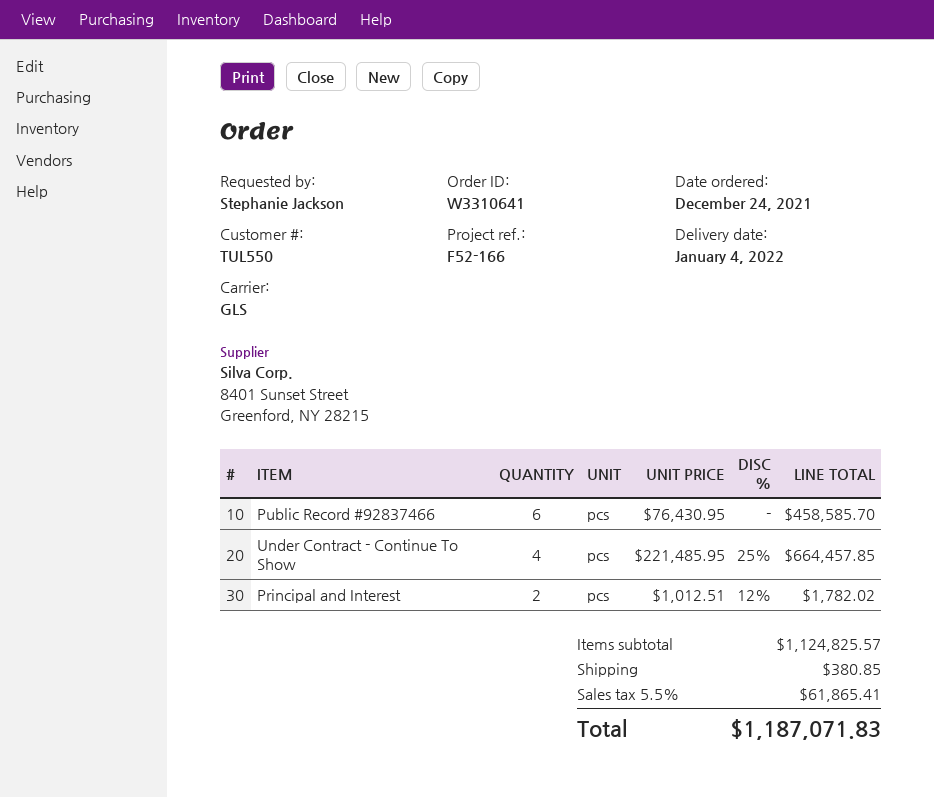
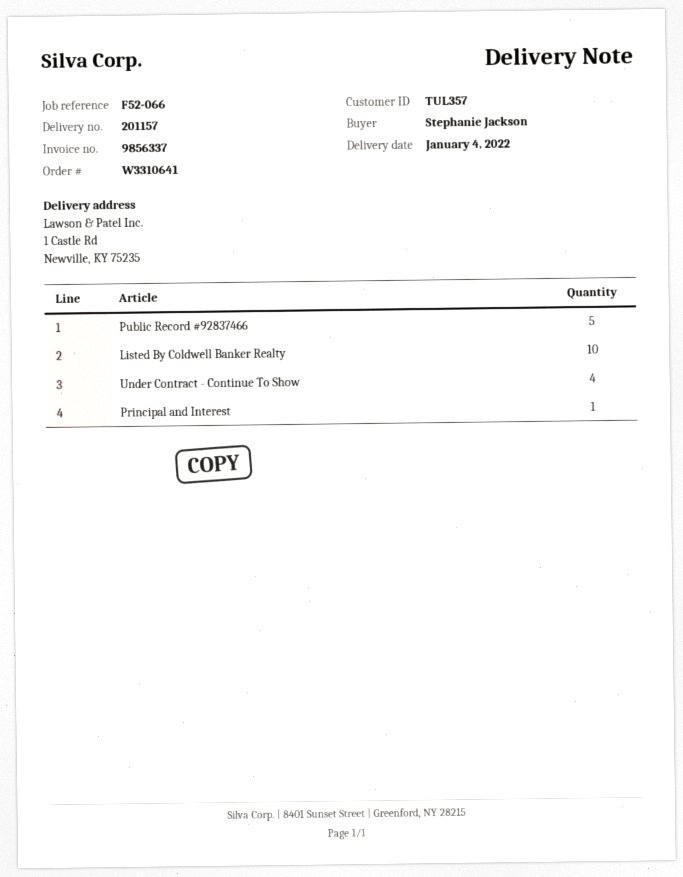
customer number: TUL550 -> TUL357
reference: F52-166 -> F52-066
Public Record #92837466: 6 -> 5
Principal and Interest: 2 -> 1
Listed By Coldwell Banker Realty: none -> 10

